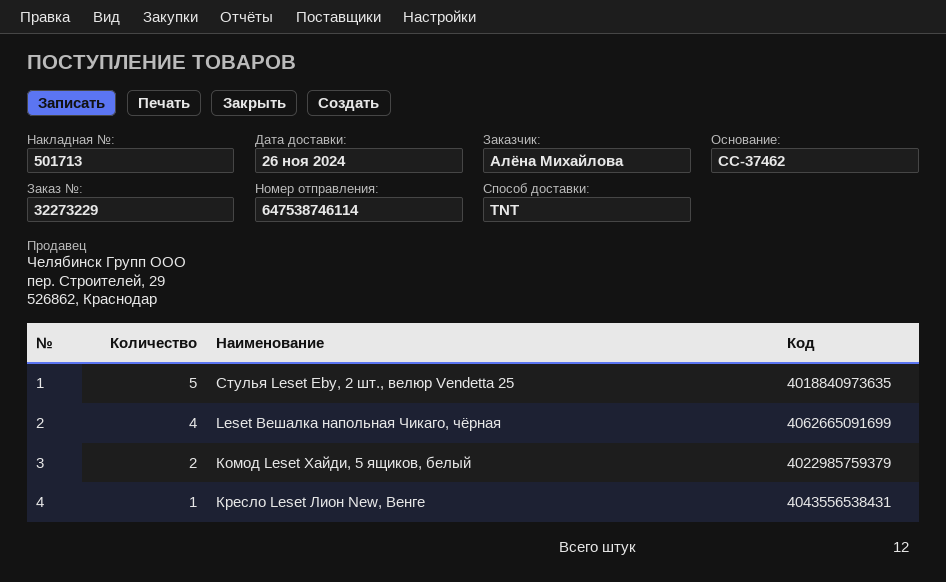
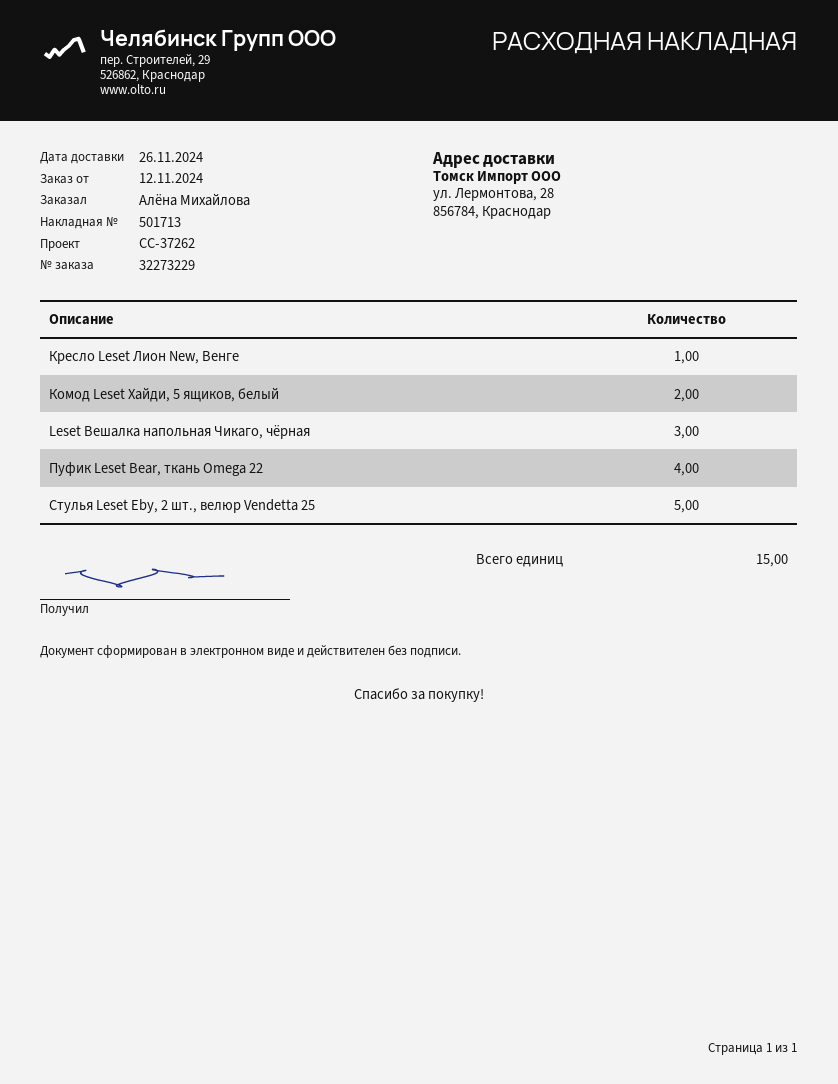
reference: CC-37462 -> CC-37262
Leset Вешалка напольная Чикаго, чёрная: 4 -> 3
Пуфик Leset Bear, ткань Omega 22: none -> 4
total quantity: 12 -> 15

